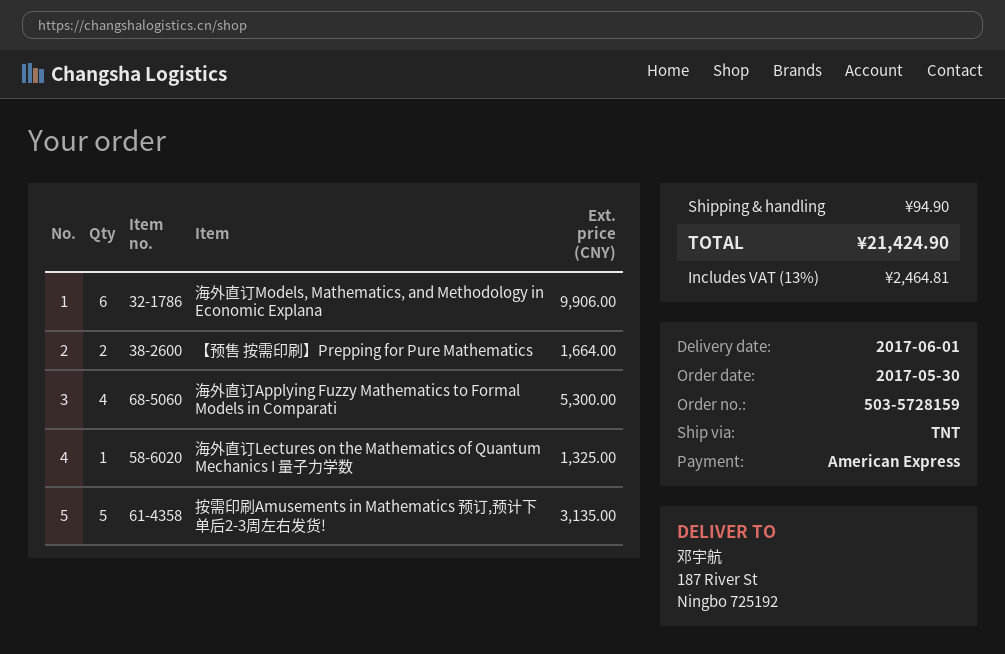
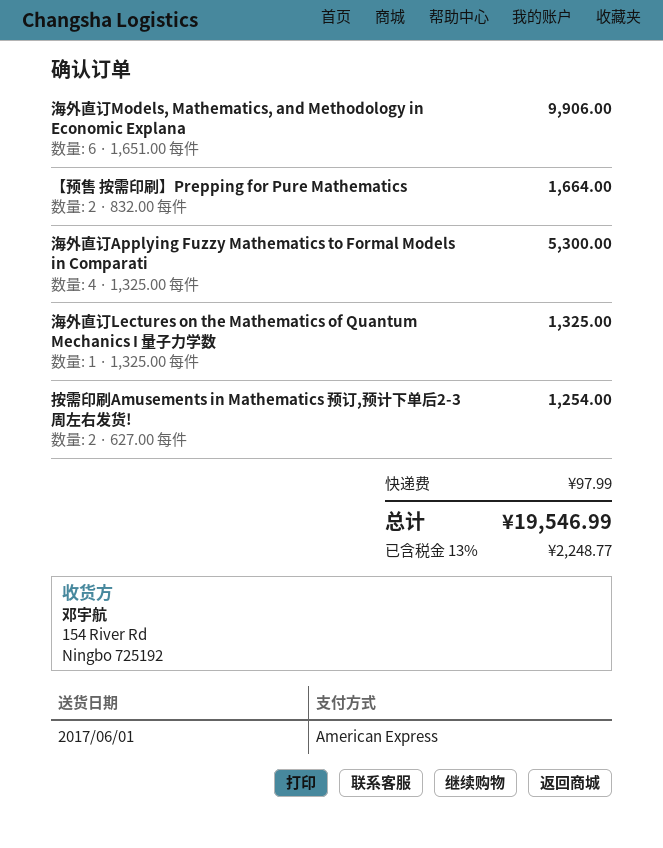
ship to: 187 River St, Ningbo 725192 -> 154 River Rd, Ningbo 725192
按需印刷Amusements in Mathematics 预订,预计下单后2-3周左右发货!: 5 for 3135.00 -> 2 for 1254.00
shipping: 94.90 -> 97.99
tax: 13% = 2464.81 -> 13% = 2248.77
total: 21424.90 -> 19546.99

